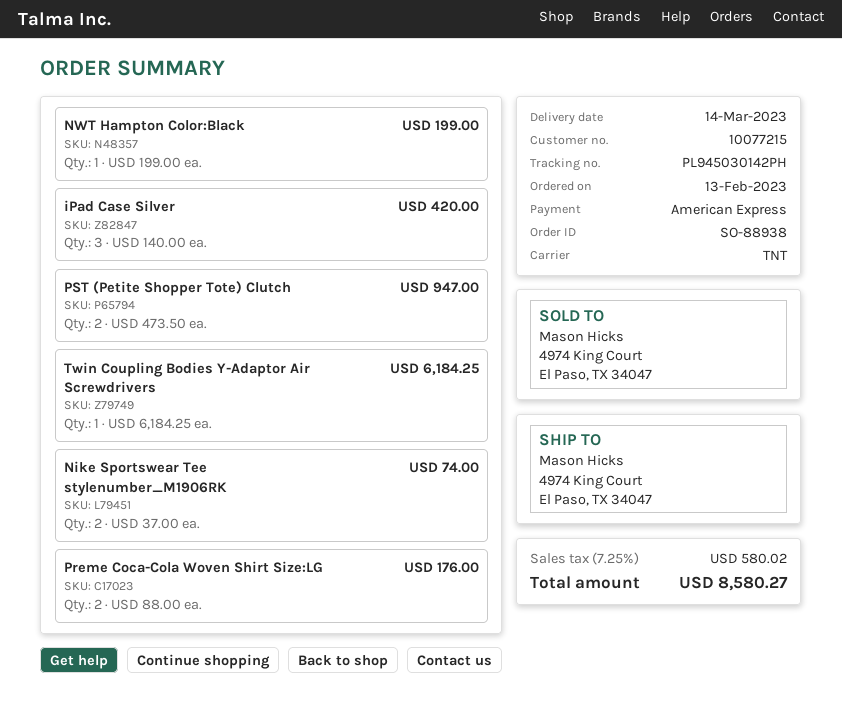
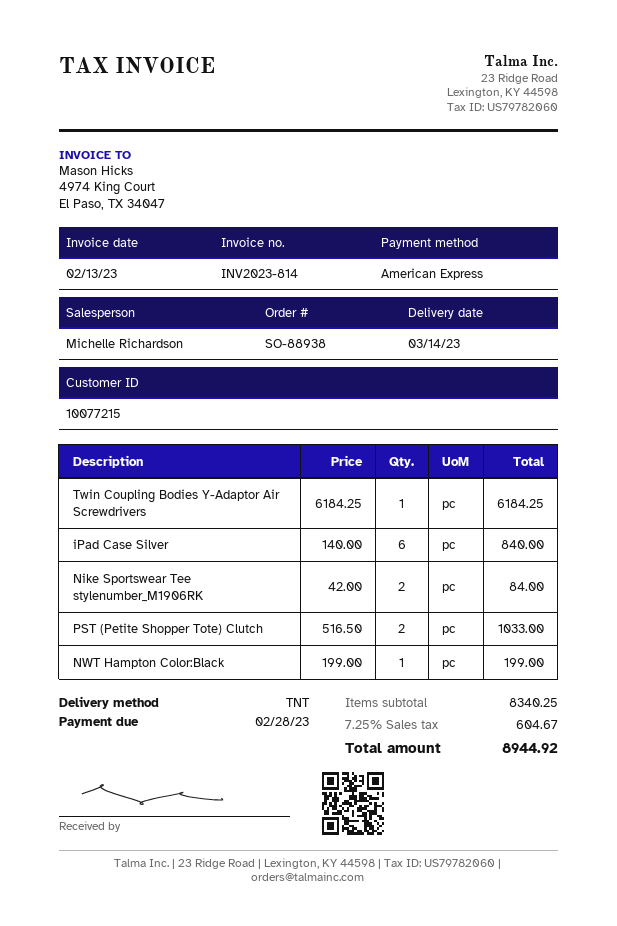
iPad Case Silver: 3 x 140.00 = 420.00 -> 6 x 140.00 = 840.00
PST (Petite Shopper Tote) Clutch: 2 x 473.50 = 947.00 -> 2 x 516.50 = 1033.00
Nike Sportswear Tee stylenumber_M1906RK: 2 x 37.00 = 74.00 -> 2 x 42.00 = 84.00
Preme Coca-Cola Woven Shirt Size:LG: 2 x 88.00 = 176.00 -> none
tax: 7.25% = 580.02 -> 7.25% = 604.67
total: 8580.27 -> 8944.92

